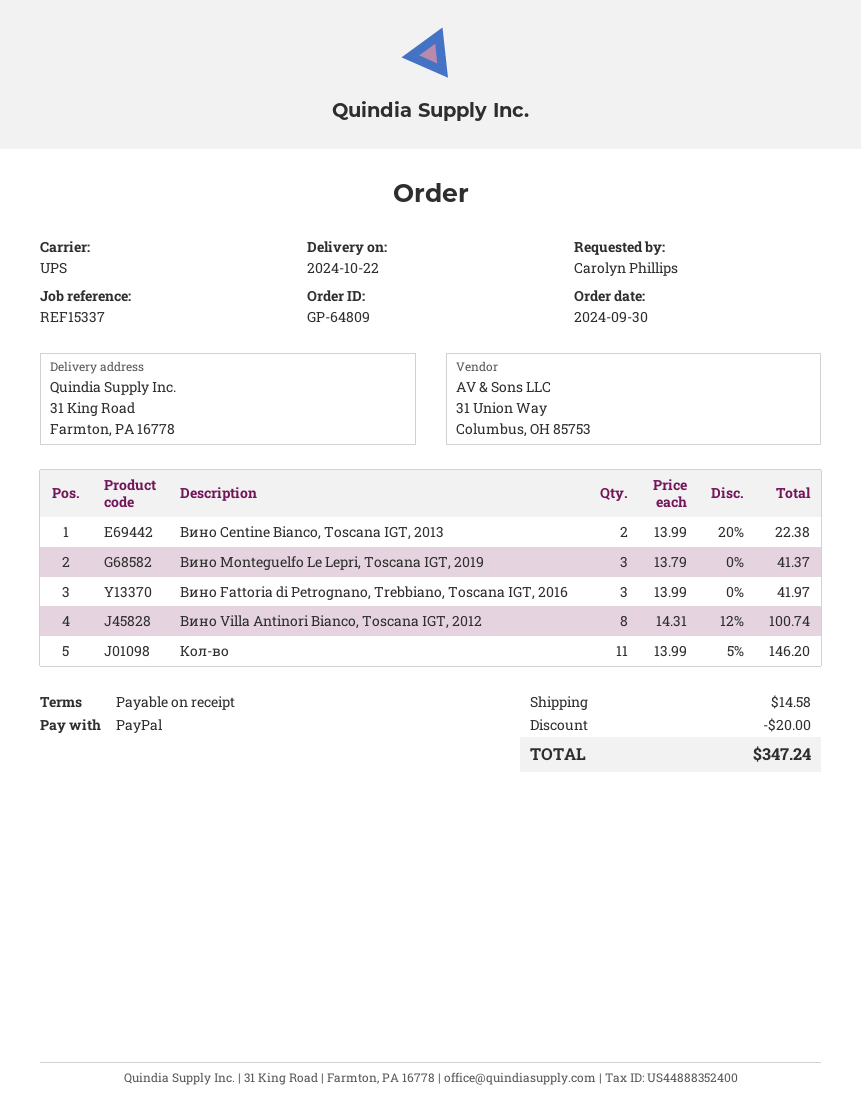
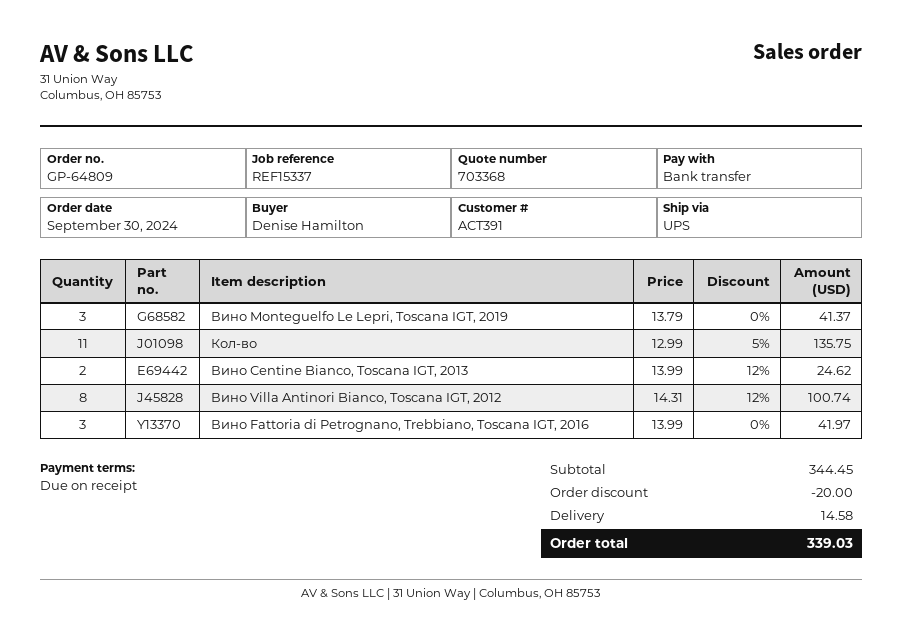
ordered by: Carolyn Phillips -> Denise Hamilton
payment method: PayPal -> bank transfer
Вино Centine Bianco, Toscana IGT, 2013: 2 x 13.99 - 20% = 22.38 -> 2 x 13.99 - 12% = 24.62
Кол-во: 11 x 13.99 - 5% = 146.20 -> 11 x 12.99 - 5% = 135.75
total: 347.24 -> 339.03

